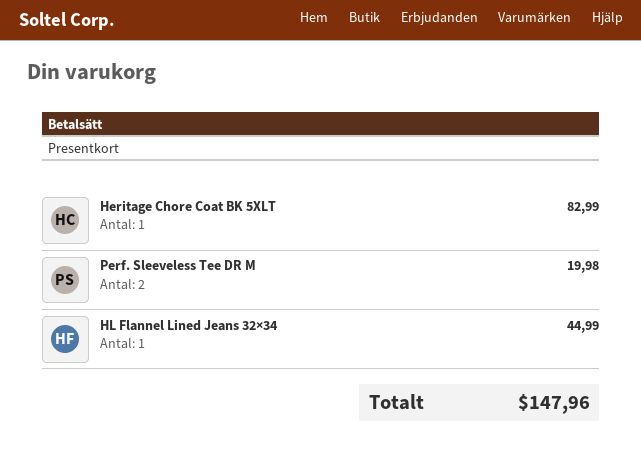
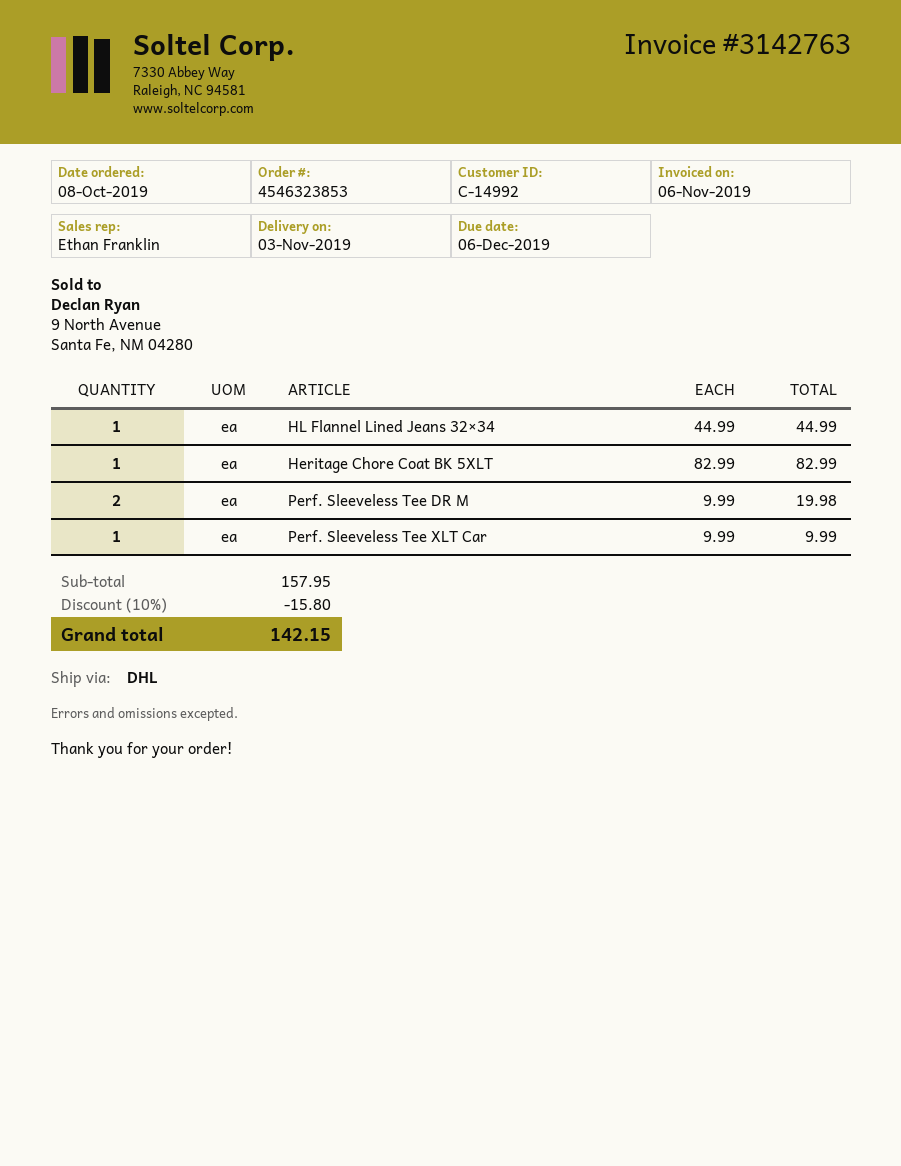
Perf. Sleeveless Tee XLT Car: none -> 1 for 9.99
discount: none -> 10% = 15.80
total: 147.96 -> 142.15

